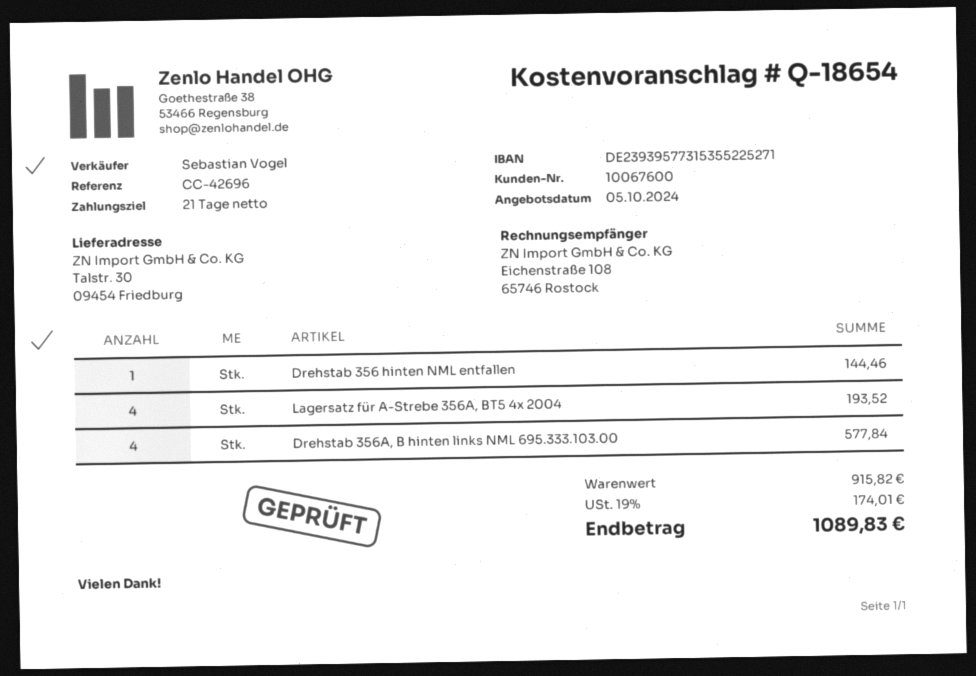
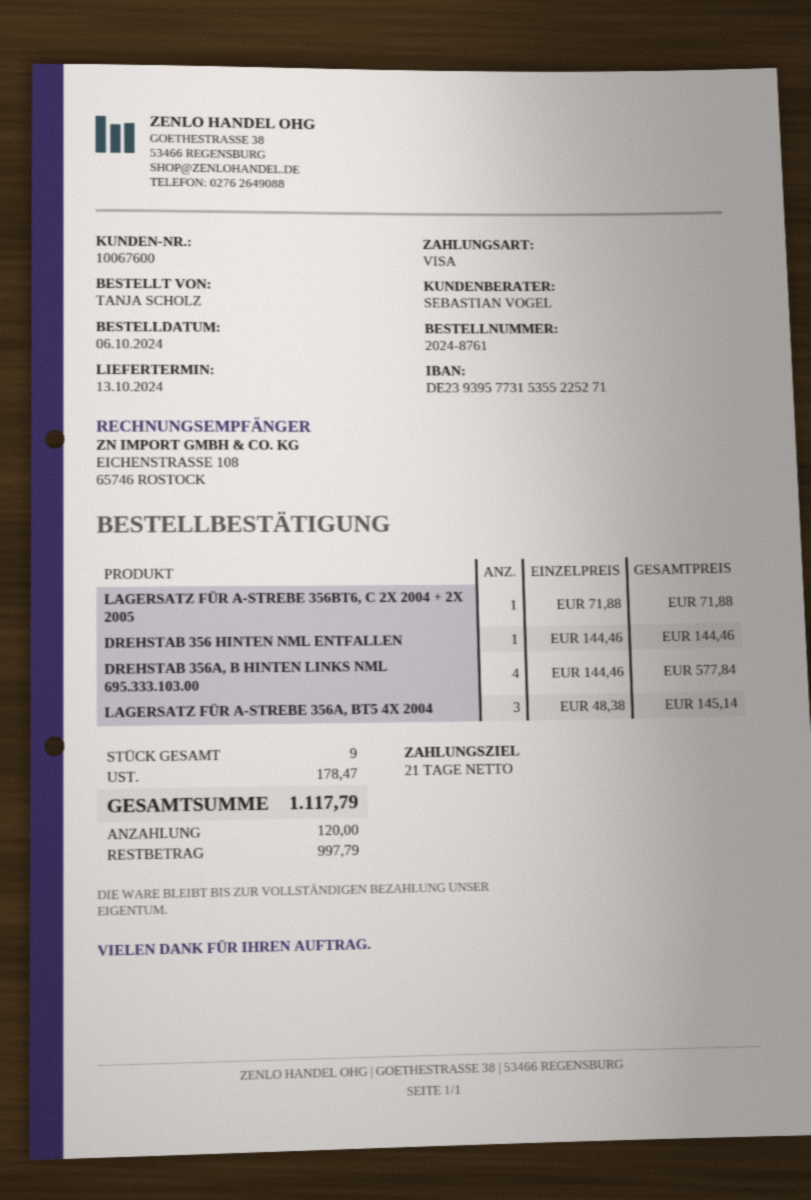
Lagersatz für A-Strebe 356A, BT5 4x 2004: 4 for 193.52 -> 3 for 145.14
LAGERSATZ FÜR A-STREBE 356BT6, C 2X 2004 + 2X 2005: none -> 1 for 71.88
tax: 174.01 -> 178.47
total: 1089.83 -> 1117.79

